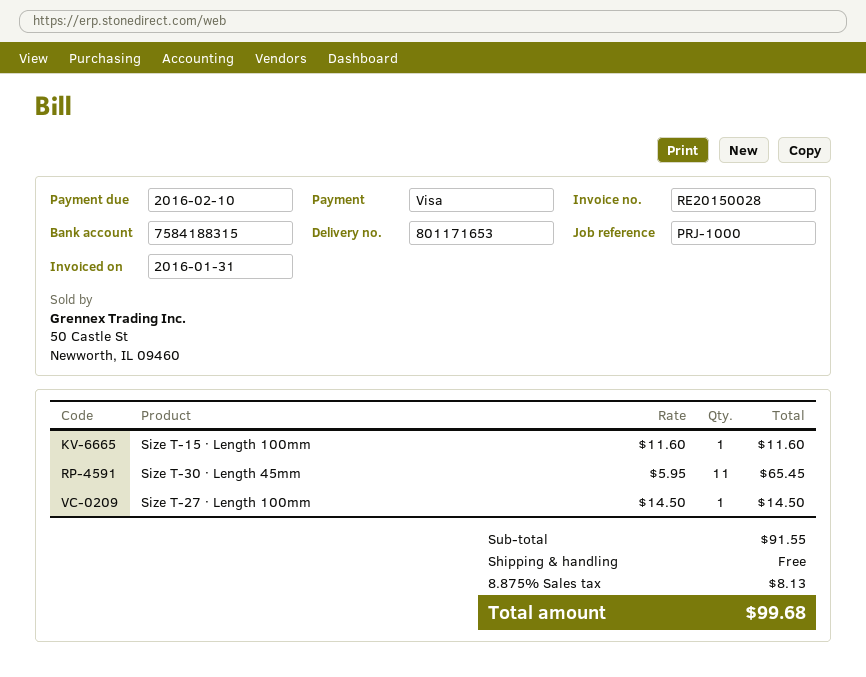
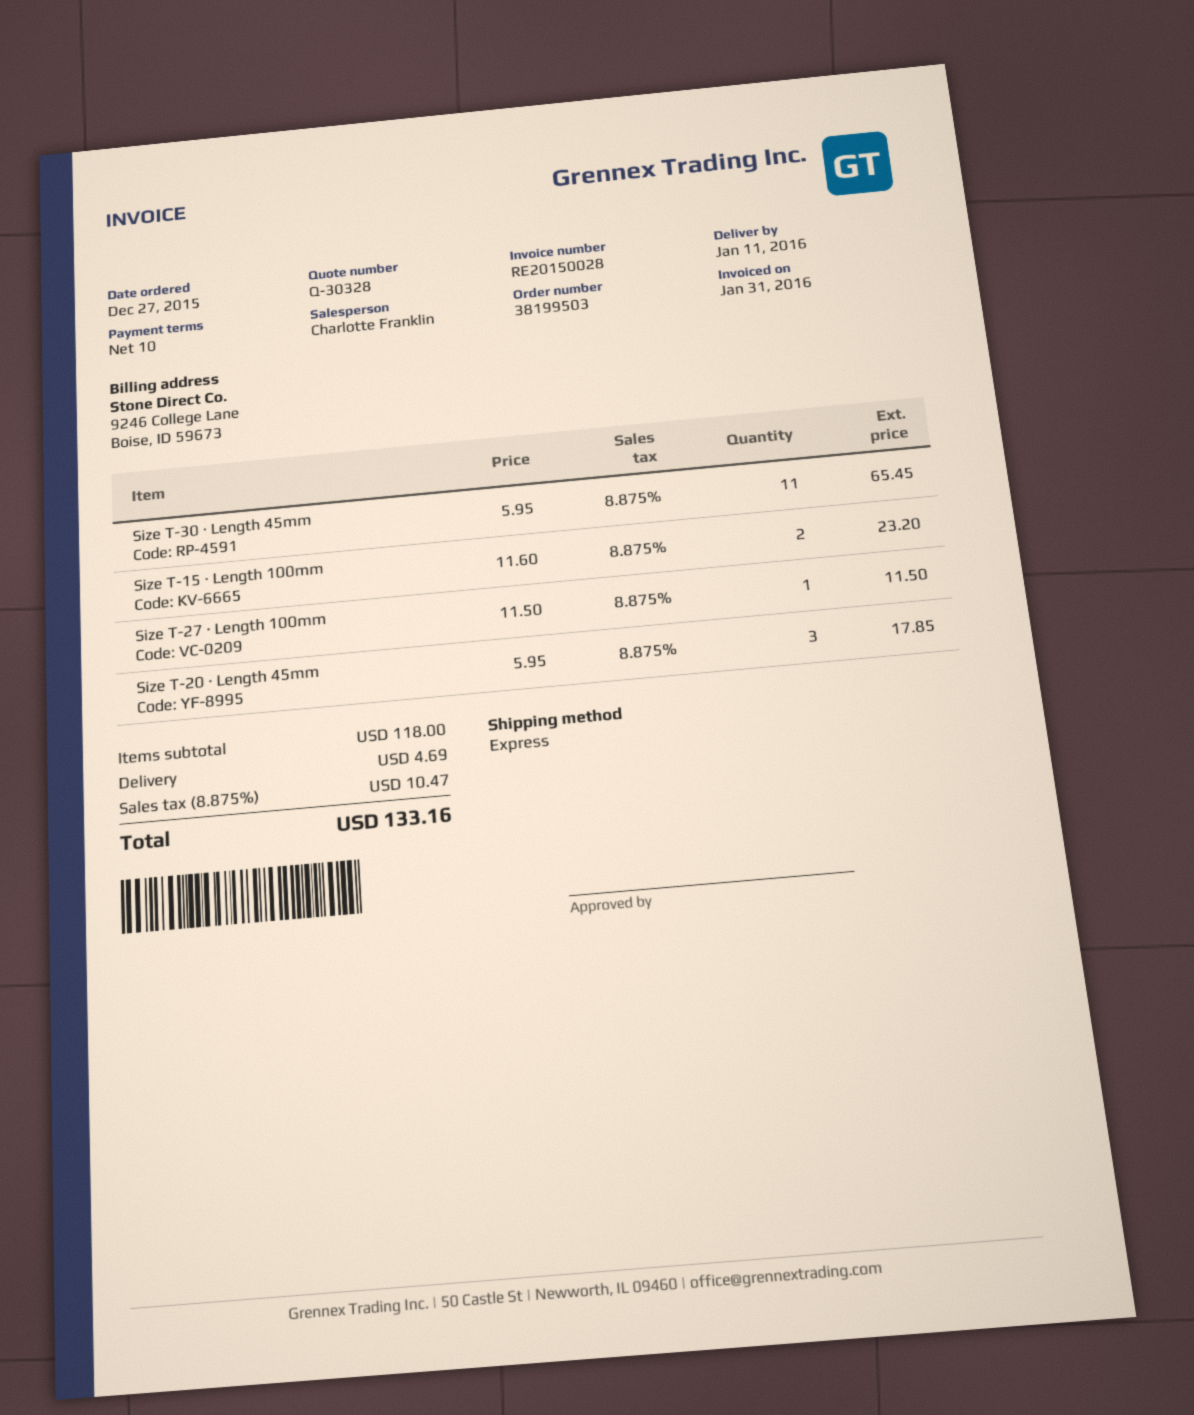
Size T-15 · Length 100mm: 1 x 11.60 = 11.60 -> 2 x 11.60 = 23.20
Size T-27 · Length 100mm: 1 x 14.50 = 14.50 -> 1 x 11.50 = 11.50
Size T-20 · Length 45mm: none -> 3 x 5.95 = 17.85
subtotal: 91.55 -> 118.00
shipping: 0.00 -> 4.69
tax: 8.875% = 8.13 -> 8.875% = 10.47
total: 99.68 -> 133.16

